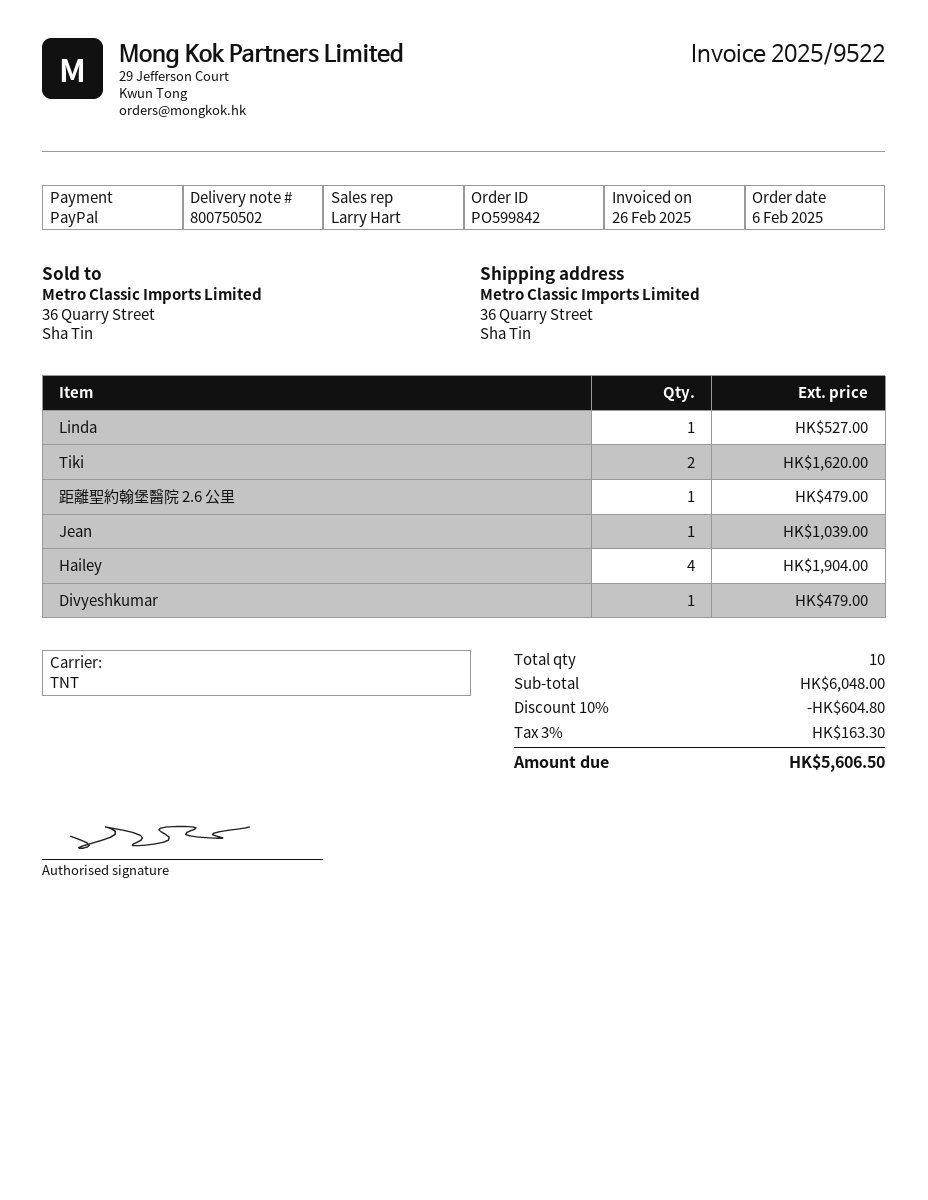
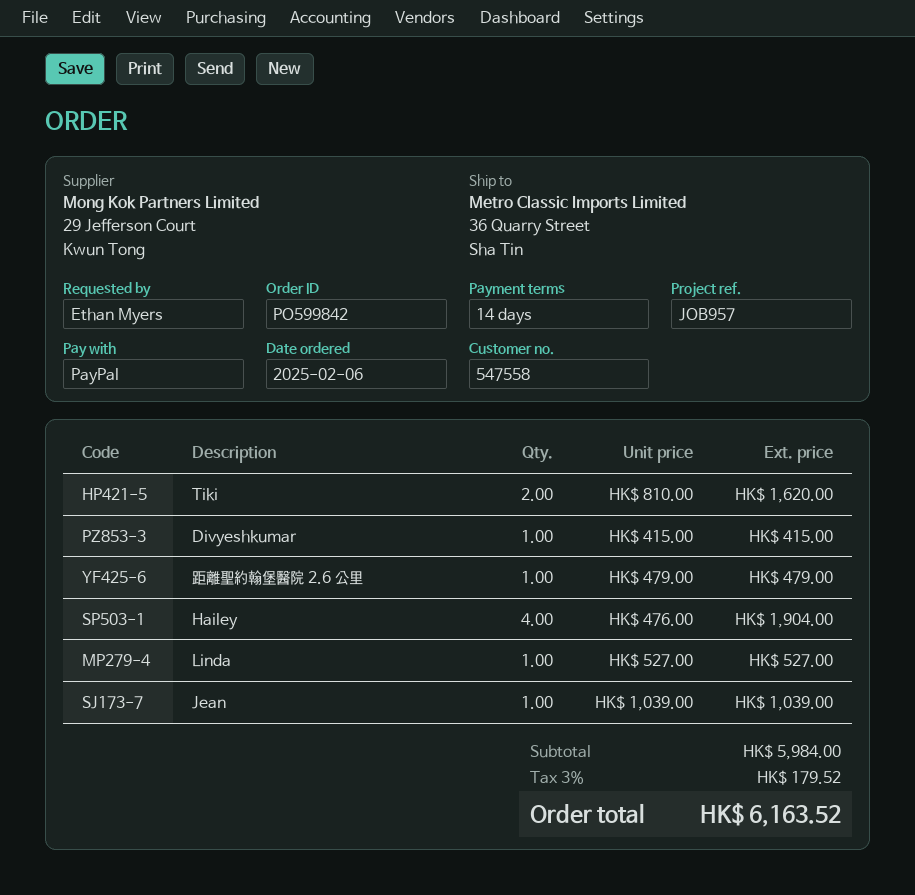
Divyeshkumar: 1 for 479.00 -> 1 for 415.00
subtotal: 6048.00 -> 5984.00
discount: 10% = 604.80 -> none
tax: 3% = 163.30 -> 3% = 179.52
total: 5606.50 -> 6163.52

